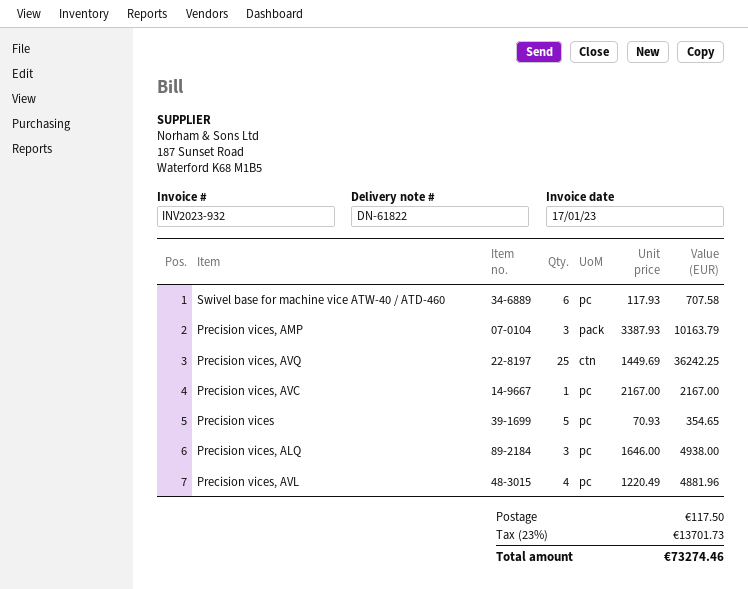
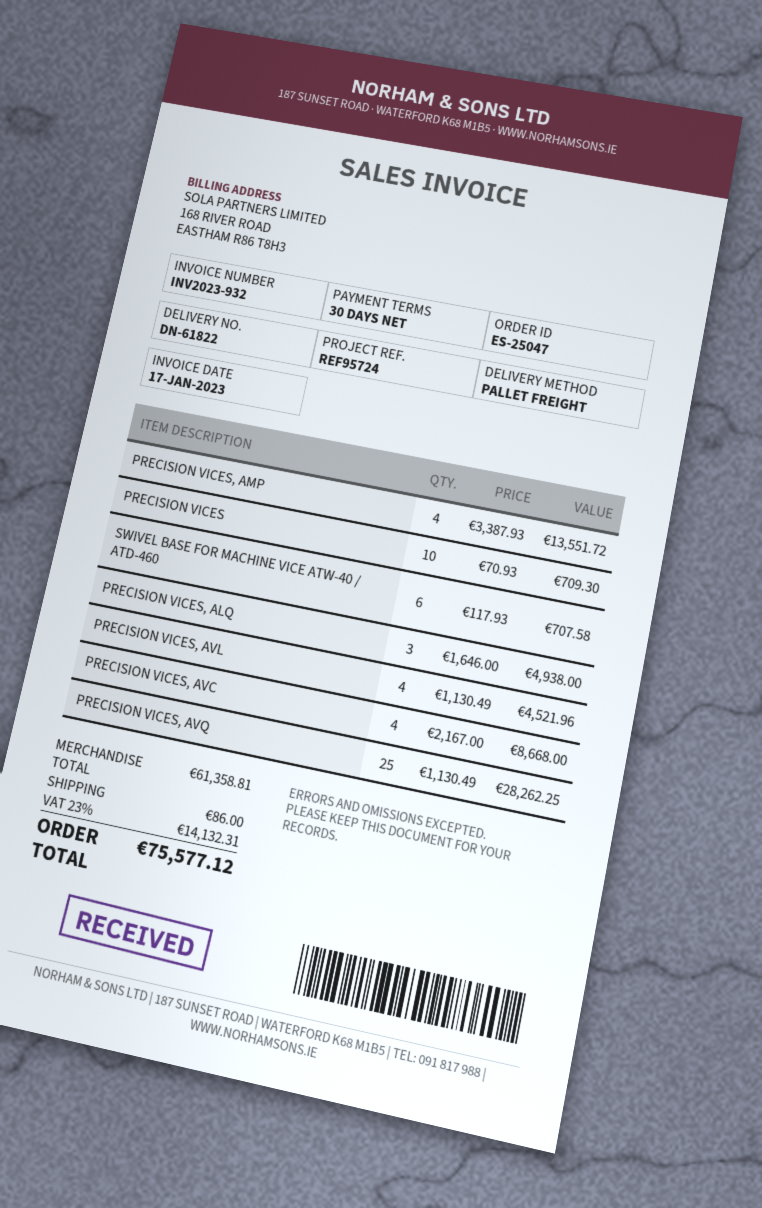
Precision vices, AMP: 3 x 3387.93 = 10163.79 -> 4 x 3387.93 = 13551.72
Precision vices, AVQ: 25 x 1449.69 = 36242.25 -> 25 x 1130.49 = 28262.25
Precision vices, AVC: 1 x 2167.00 = 2167.00 -> 4 x 2167.00 = 8668.00
Precision vices: 5 x 70.93 = 354.65 -> 10 x 70.93 = 709.30
Precision vices, AVL: 4 x 1220.49 = 4881.96 -> 4 x 1130.49 = 4521.96
shipping: 117.50 -> 86.00
tax: 23% = 13701.73 -> 23% = 14132.31
total: 73274.46 -> 75577.12

